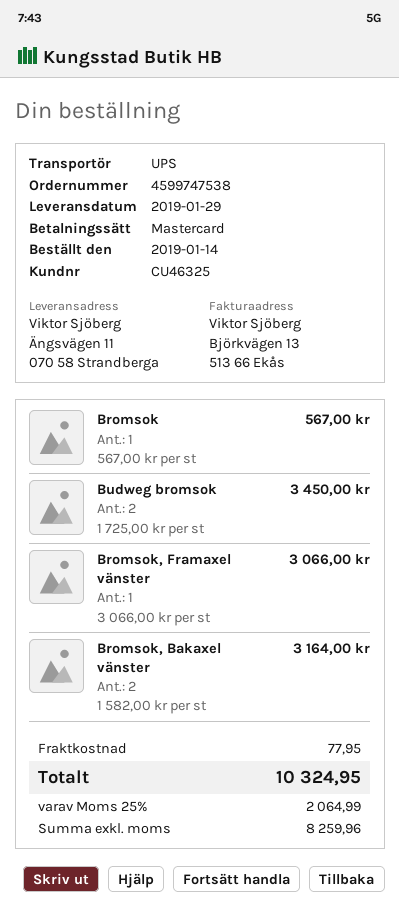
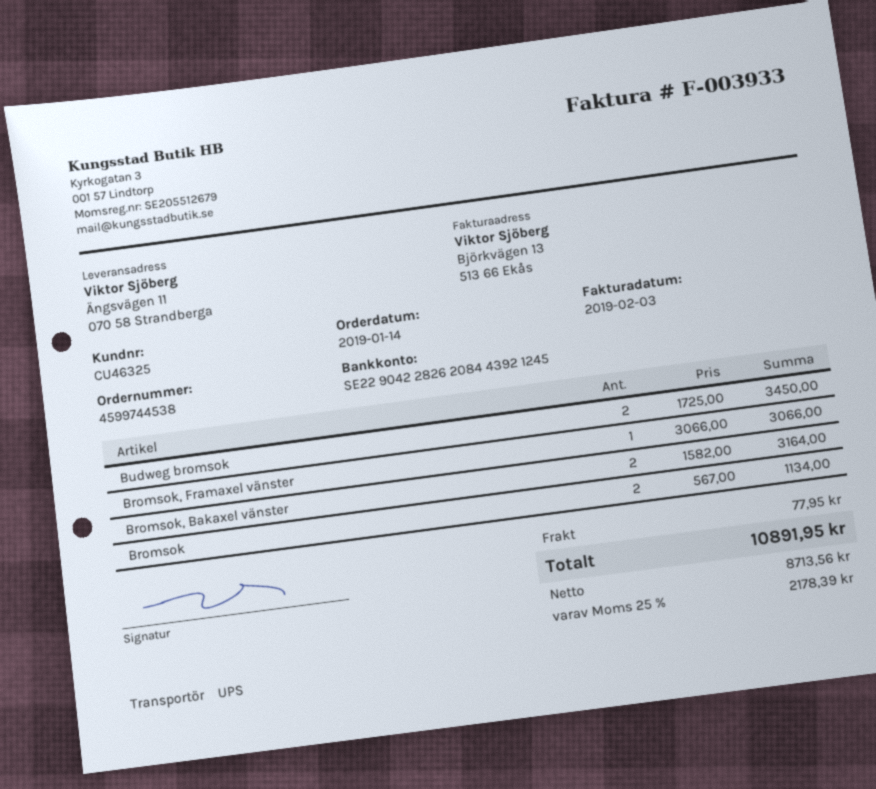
order number: 4599747538 -> 4599744538
Bromsok: 1 x 567.00 = 567.00 -> 2 x 567.00 = 1134.00
net: 8259.96 -> 8713.56
tax: 25% = 2064.99 -> 25% = 2178.39
total: 10324.95 -> 10891.95

